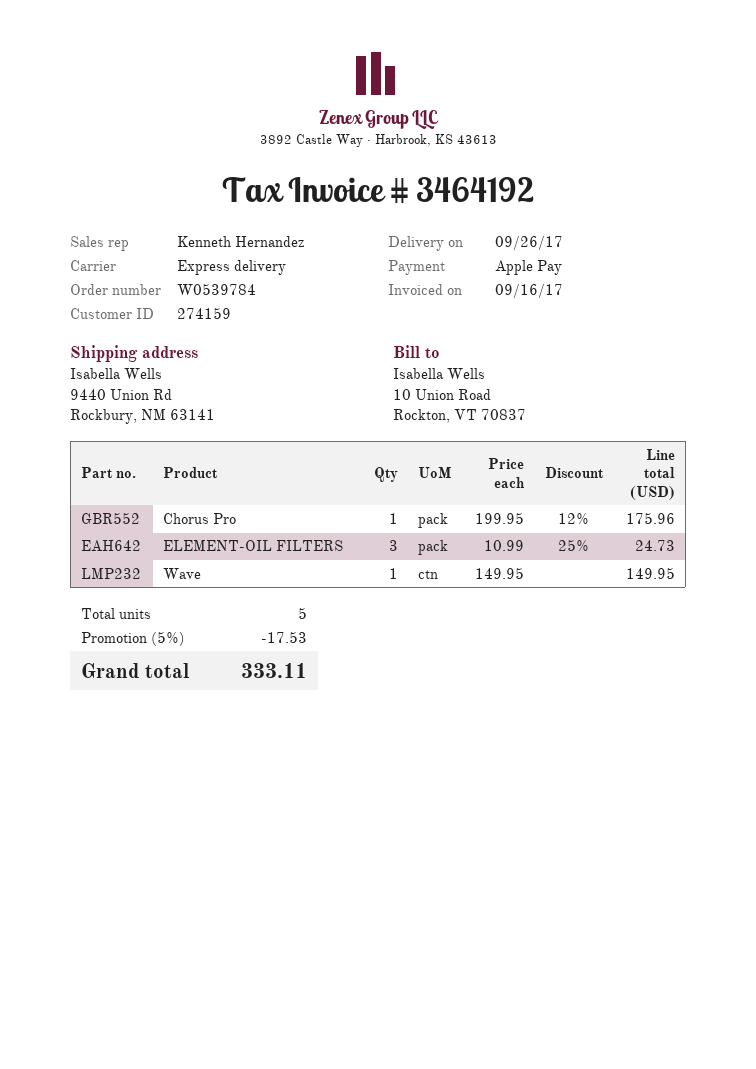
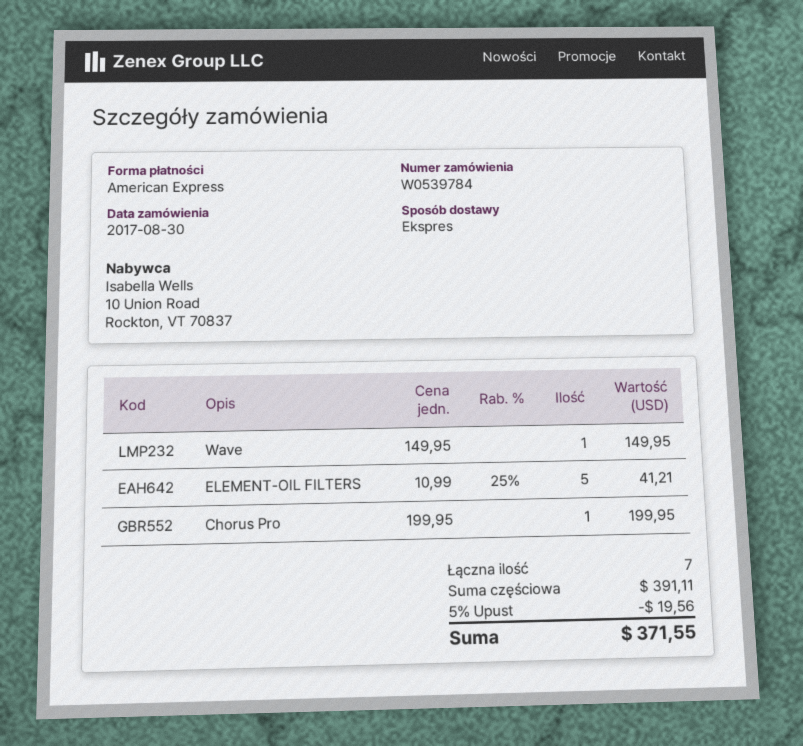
payment method: Apple Pay -> American Express
Chorus Pro: 1 x 199.95 - 12% = 175.96 -> 1 x 199.95 = 199.95
ELEMENT-OIL FILTERS: 3 x 10.99 - 25% = 24.73 -> 5 x 10.99 - 25% = 41.21
total quantity: 5 -> 7
discount: 5% = 17.53 -> 5% = 19.56
total: 333.11 -> 371.55

